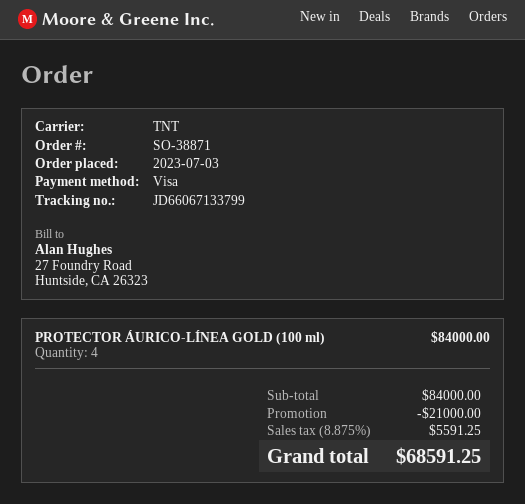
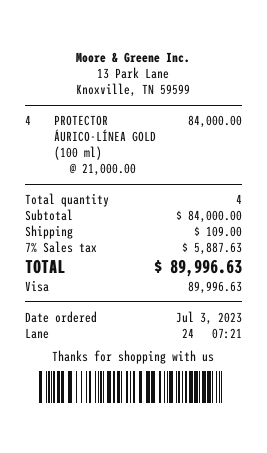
discount: 21000.00 -> none
shipping: none -> 109.00
tax: 8.875% = 5591.25 -> 7% = 5887.63
total: 68591.25 -> 89996.63

